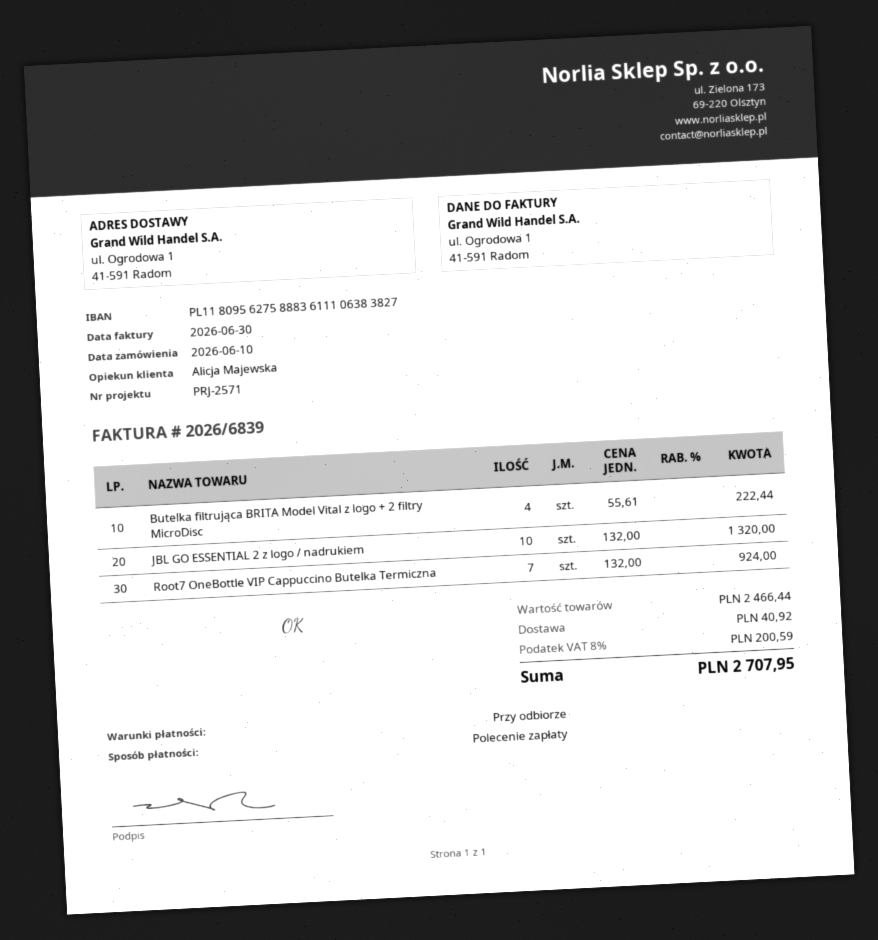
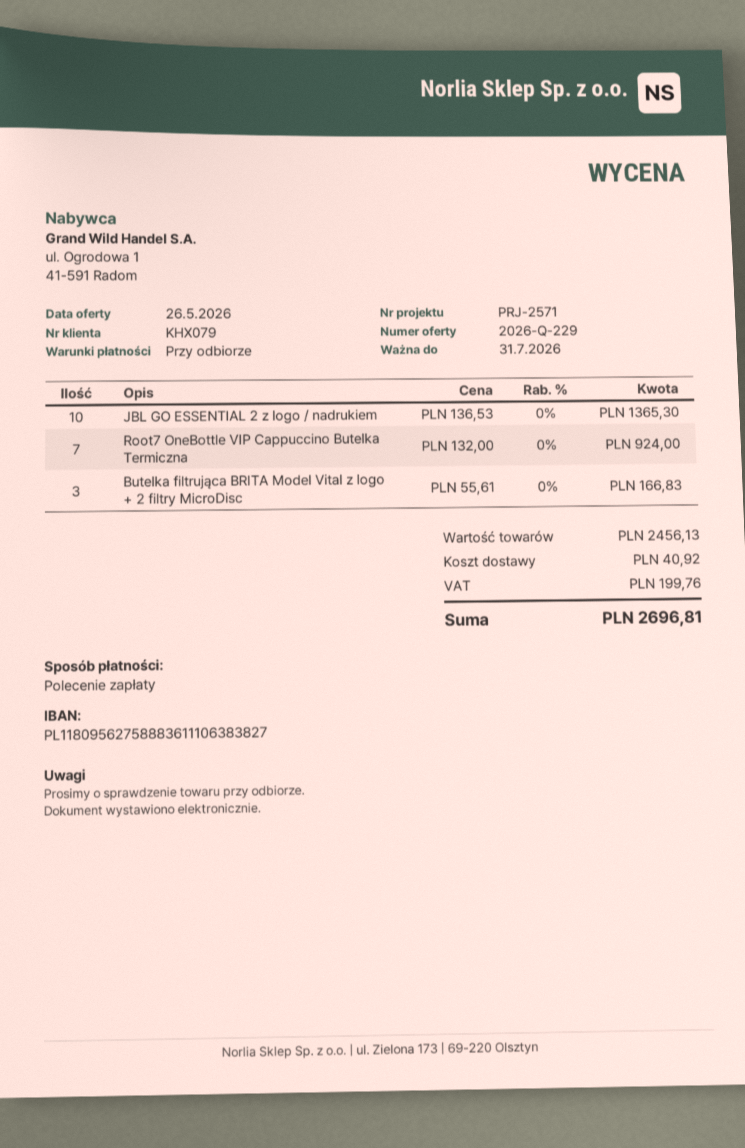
Butelka filtrująca BRITA Model Vital z logo + 2 filtry MicroDisc: 4 x 55.61 = 222.44 -> 3 x 55.61 = 166.83
JBL GO ESSENTIAL 2 z logo / nadrukiem: 10 x 132.00 = 1320.00 -> 10 x 136.53 = 1365.30
subtotal: 2466.44 -> 2456.13
tax: 200.59 -> 199.76
total: 2707.95 -> 2696.81

